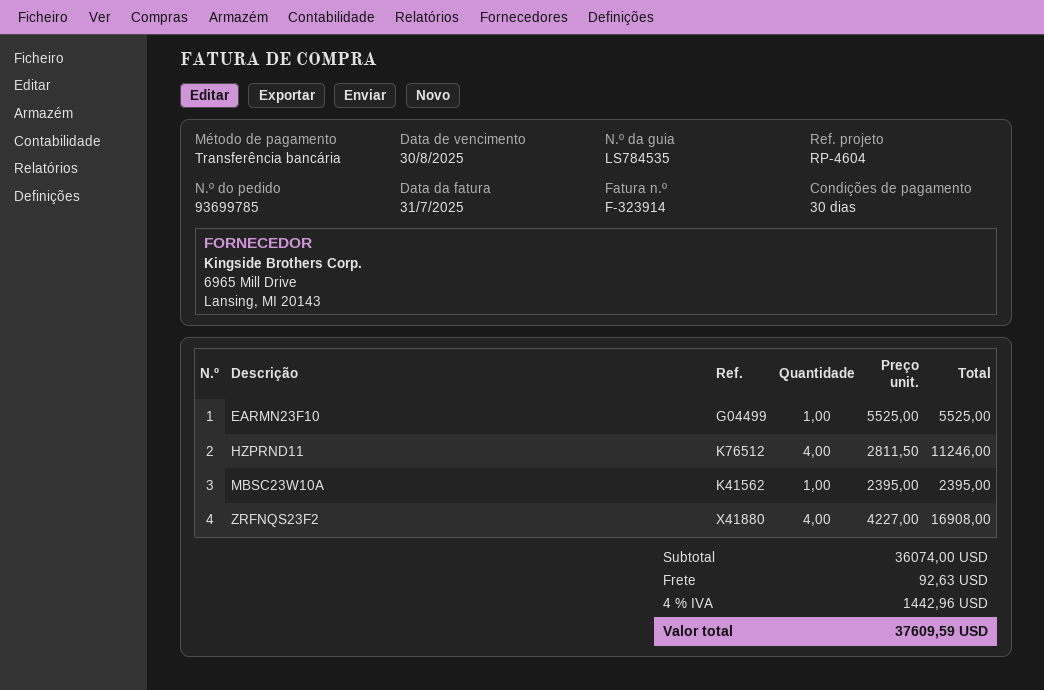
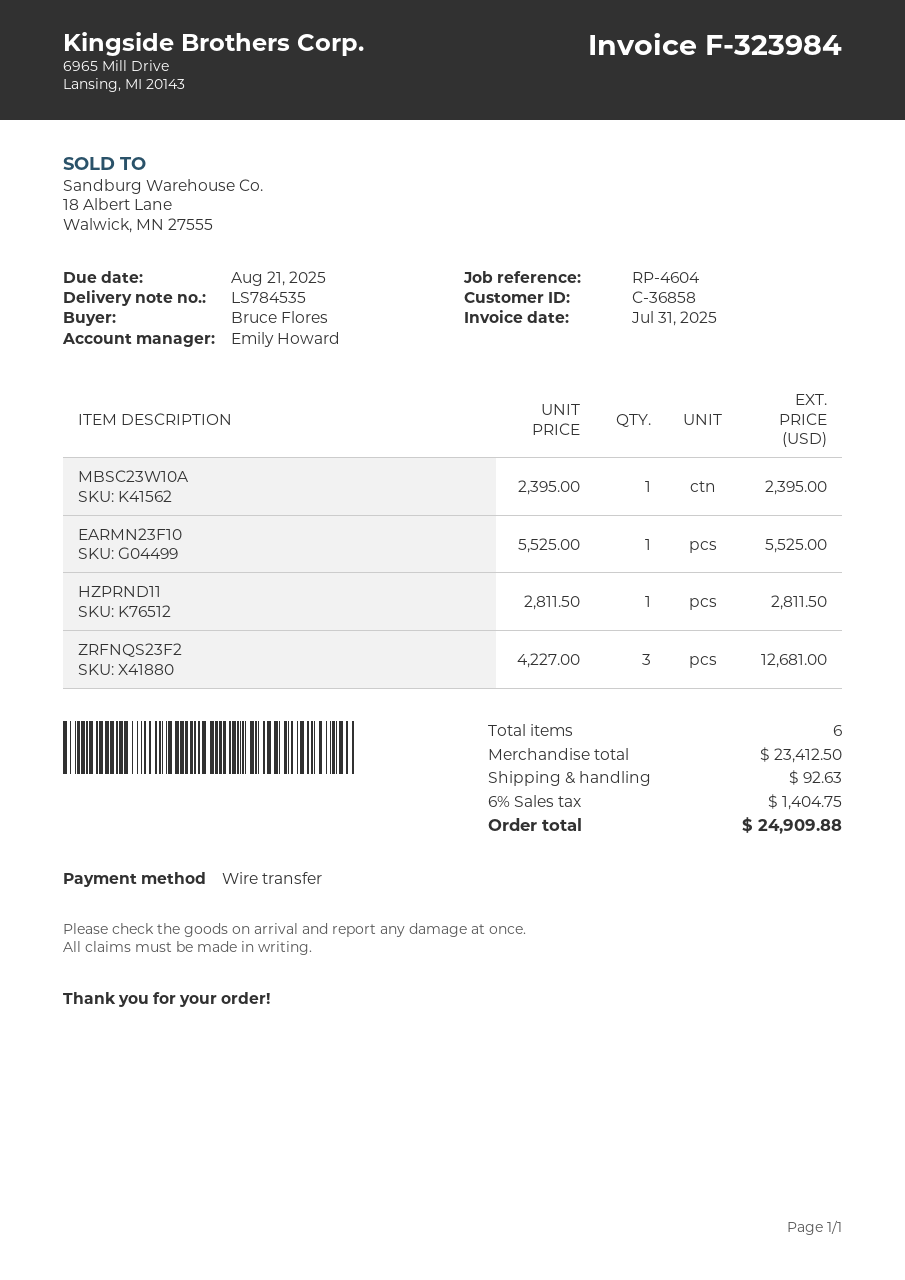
invoice number: F-323914 -> F-323984
due date: 2025-08-30 -> 2025-08-21
HZPRND11: 4 x 2811.50 = 11246.00 -> 1 x 2811.50 = 2811.50
ZRFNQS23F2: 4 x 4227.00 = 16908.00 -> 3 x 4227.00 = 12681.00
subtotal: 36074.00 -> 23412.50
tax: 4% = 1442.96 -> 6% = 1404.75
total: 37609.59 -> 24909.88

